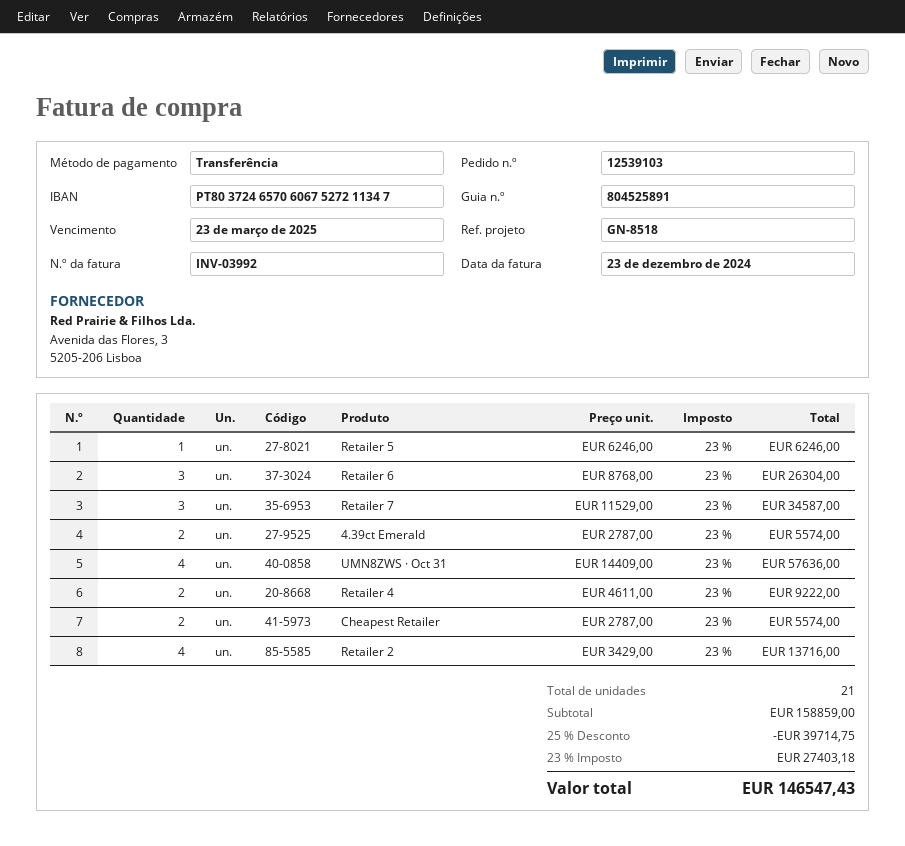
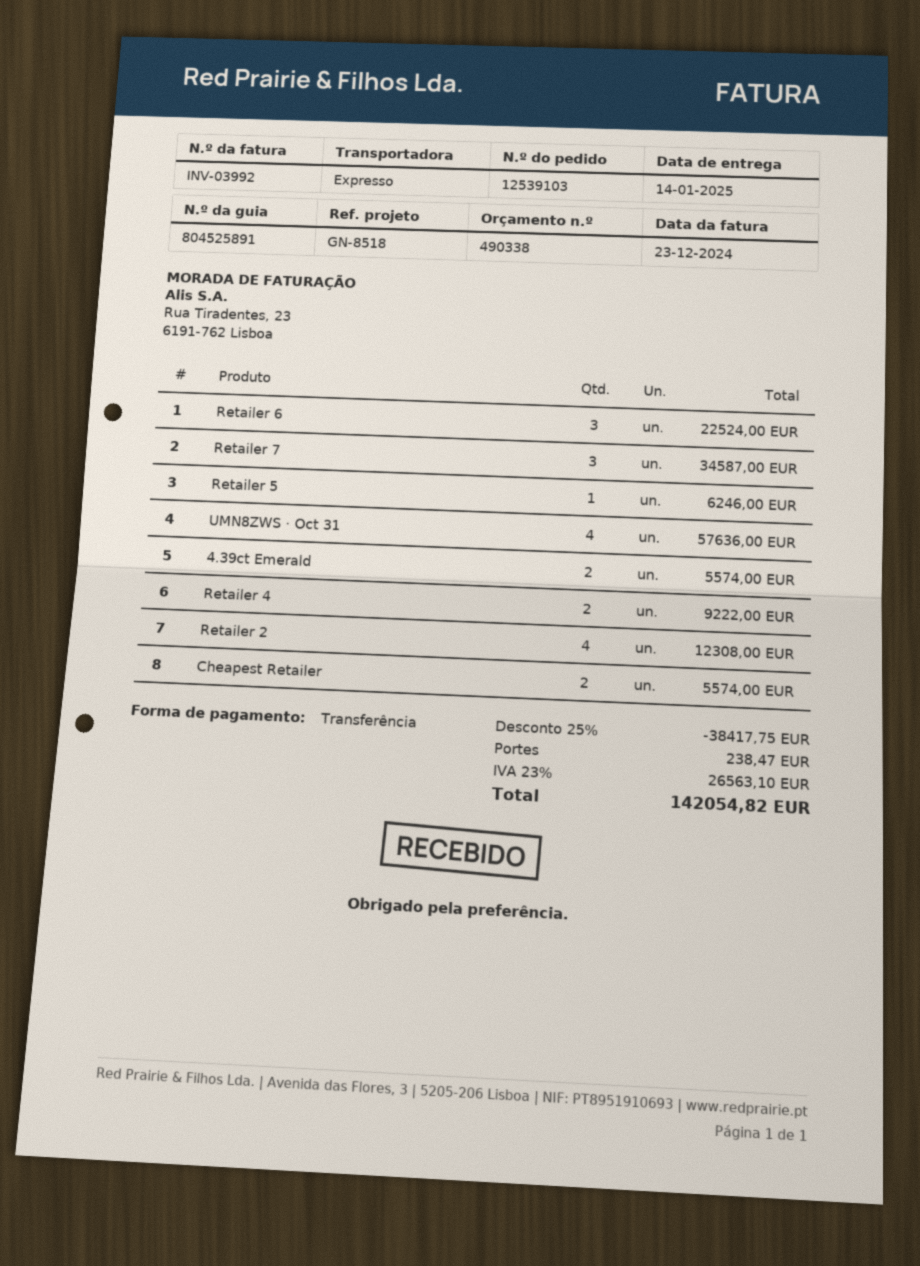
Retailer 6: 3 for 26304.00 -> 3 for 22524.00
Retailer 2: 4 for 13716.00 -> 4 for 12308.00
discount: 25% = 39714.75 -> 25% = 38417.75
shipping: none -> 238.47
tax: 23% = 27403.18 -> 23% = 26563.10
total: 146547.43 -> 142054.82

